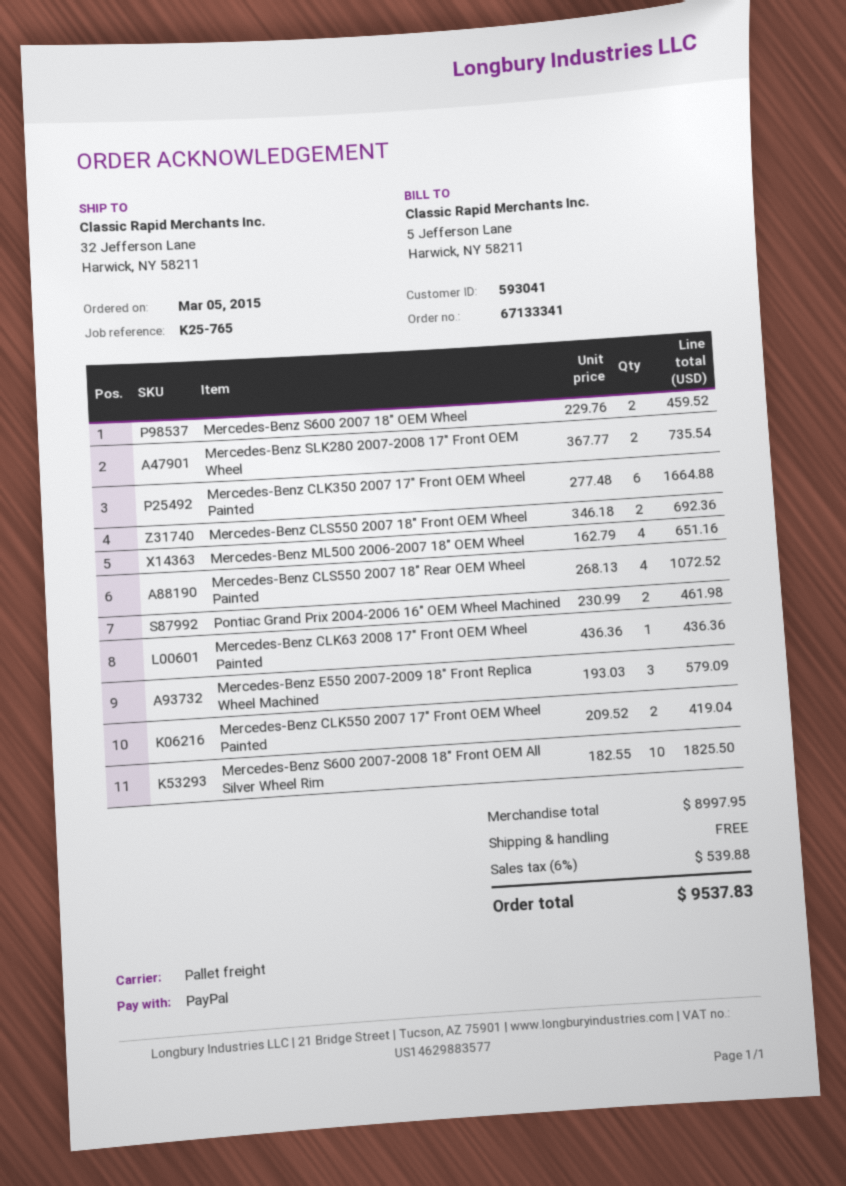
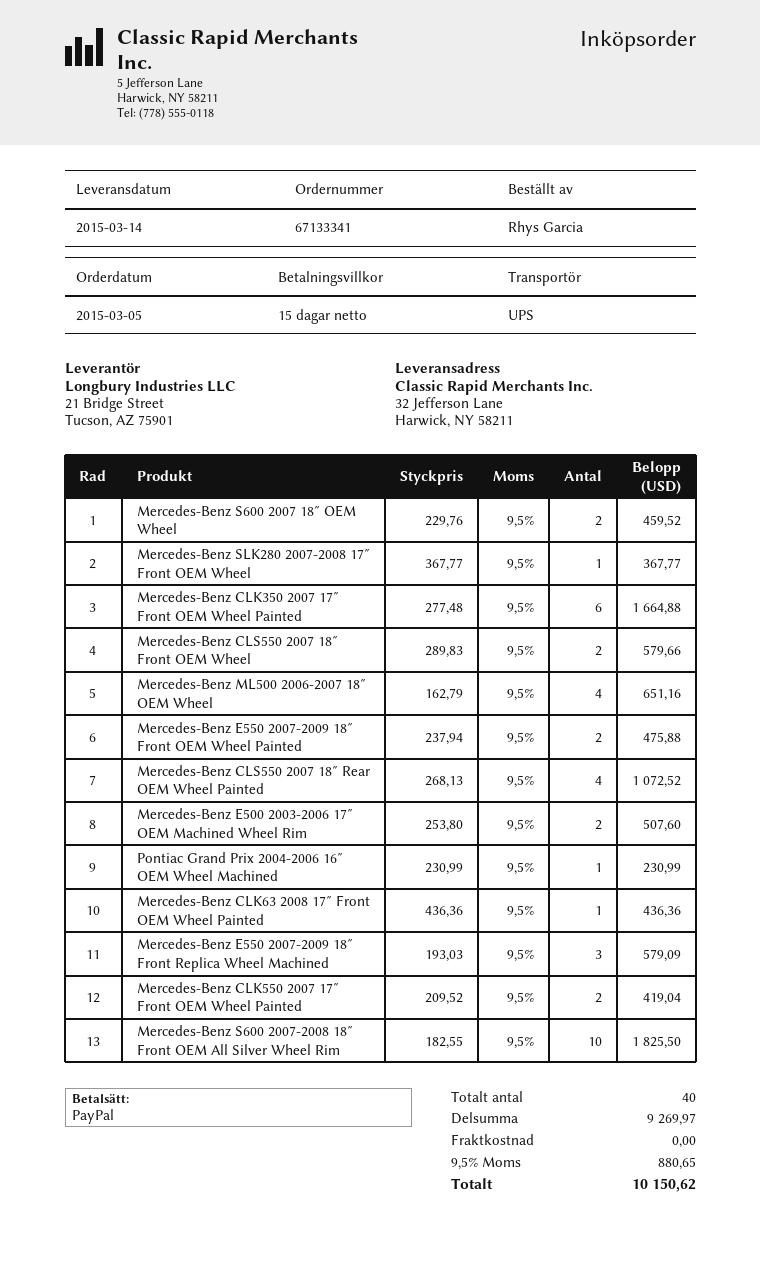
shipping method: pallet freight -> UPS
Mercedes-Benz SLK280 2007-2008 17″ Front OEM Wheel: 2 x 367.77 = 735.54 -> 1 x 367.77 = 367.77
Mercedes-Benz CLS550 2007 18″ Front OEM Wheel: 2 x 346.18 = 692.36 -> 2 x 289.83 = 579.66
Pontiac Grand Prix 2004-2006 16″ OEM Wheel Machined: 2 x 230.99 = 461.98 -> 1 x 230.99 = 230.99
Mercedes-Benz E550 2007-2009 18″ Front OEM Wheel Painted: none -> 2 x 237.94 = 475.88
Mercedes-Benz E500 2003-2006 17″ OEM Machined Wheel Rim: none -> 2 x 253.80 = 507.60
subtotal: 8997.95 -> 9269.97
tax: 6% = 539.88 -> 9.5% = 880.65
total: 9537.83 -> 10150.62

